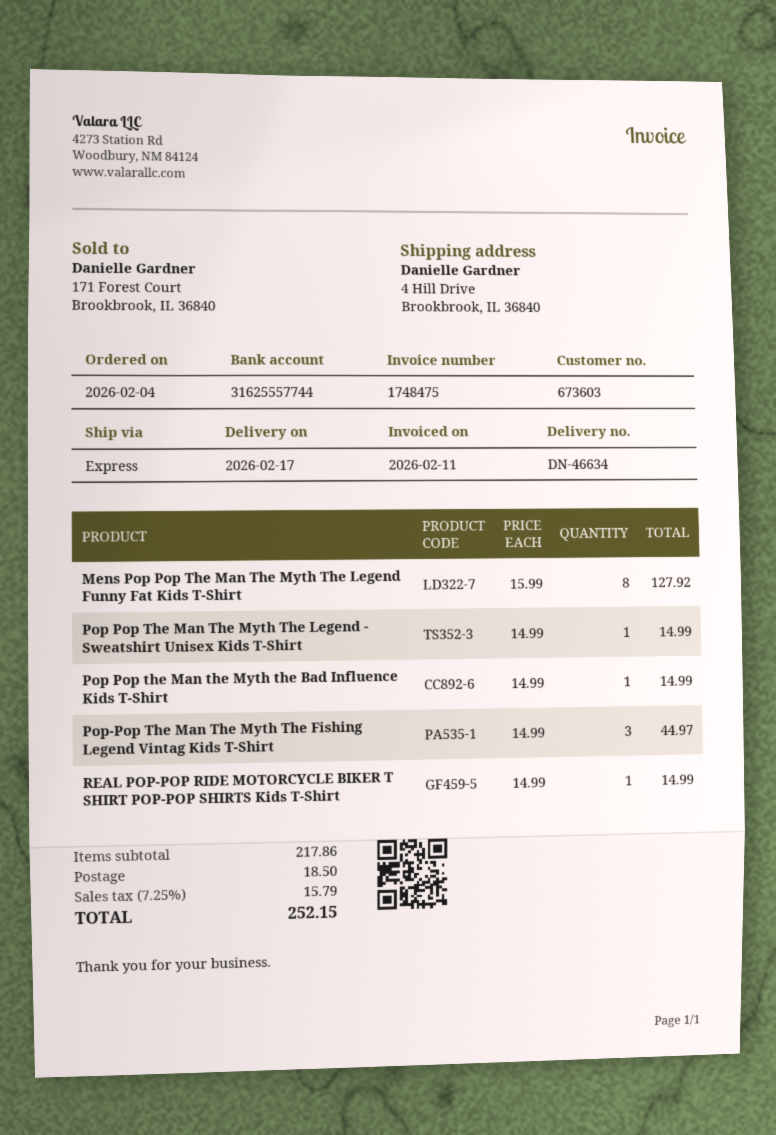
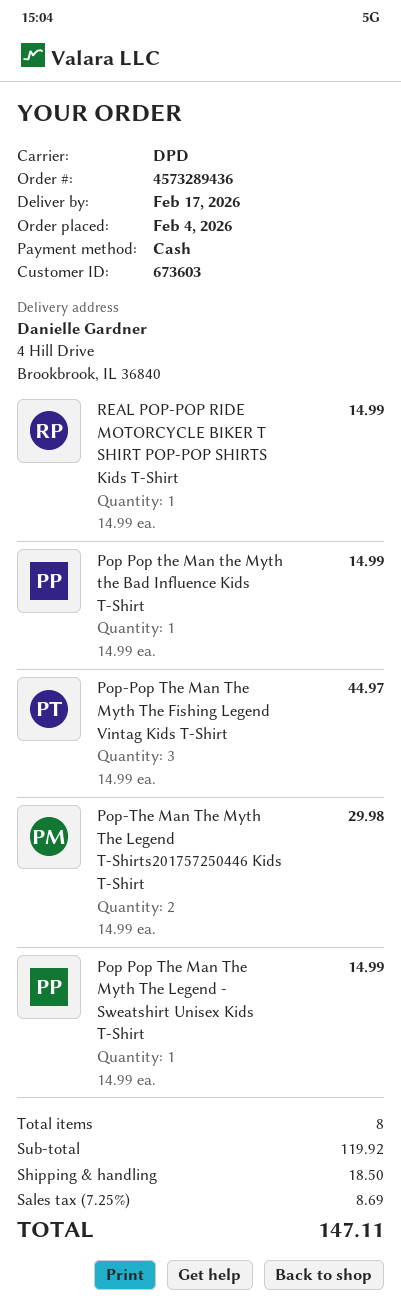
shipping method: express -> DPD
Mens Pop Pop The Man The Myth The Legend Funny Fat Kids T-Shirt: 8 x 15.99 = 127.92 -> none
Pop-The Man The Myth The Legend T-Shirts201757250446 Kids T-Shirt: none -> 2 x 14.99 = 29.98
subtotal: 217.86 -> 119.92
tax: 7.25% = 15.79 -> 7.25% = 8.69
total: 252.15 -> 147.11

